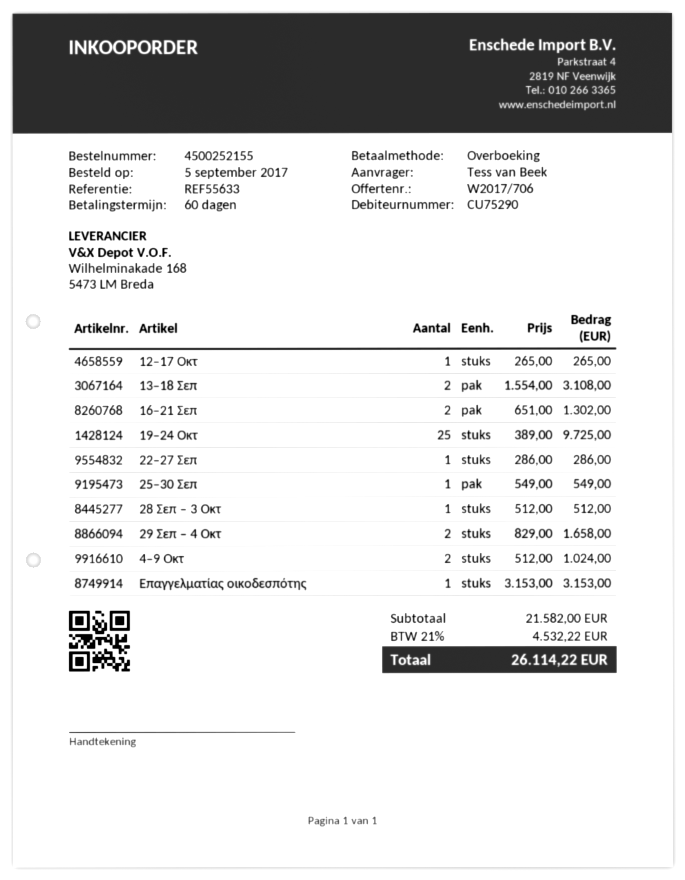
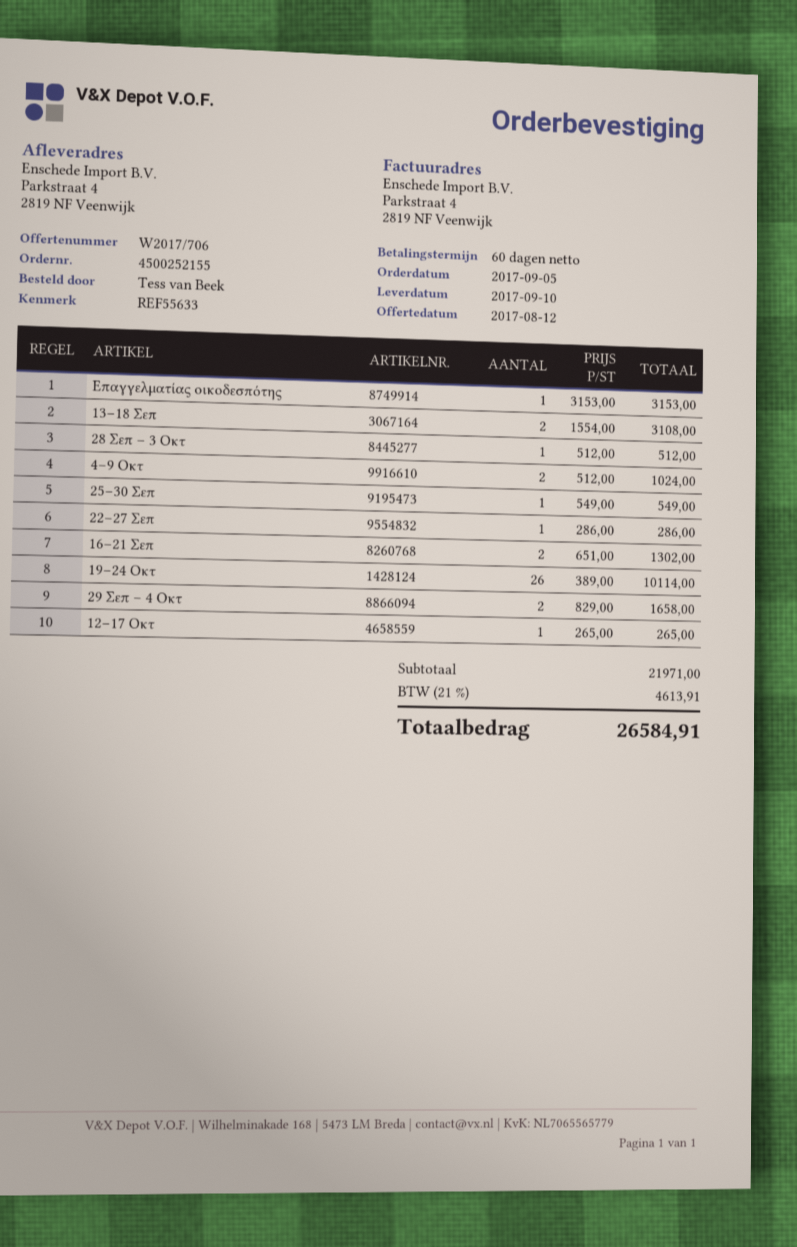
19–24 Οκτ: 25 x 389.00 = 9725.00 -> 26 x 389.00 = 10114.00
subtotal: 21582.00 -> 21971.00
tax: 21% = 4532.22 -> 21% = 4613.91
total: 26114.22 -> 26584.91

